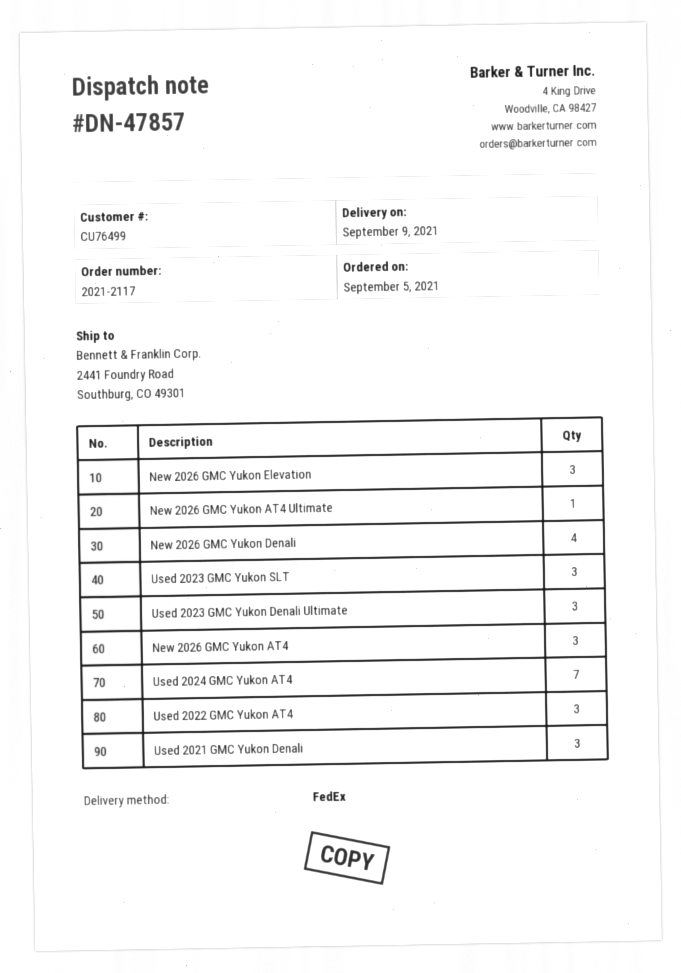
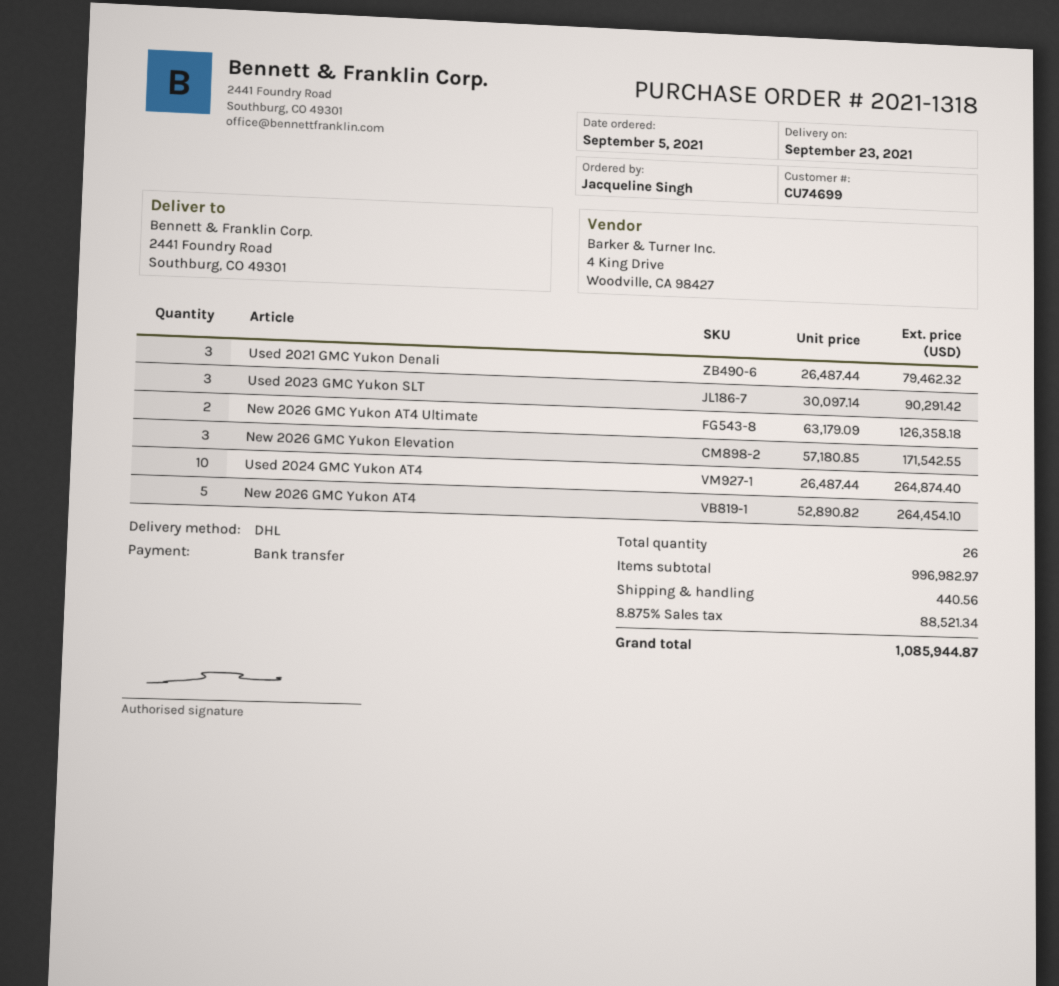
order number: 2021-2117 -> 2021-1318
delivery date: 2021-09-09 -> 2021-09-23
customer number: CU76499 -> CU74699
shipping method: FedEx -> DHL
New 2026 GMC Yukon AT4 Ultimate: 1 -> 2
New 2026 GMC Yukon Denali: 4 -> none
Used 2023 GMC Yukon Denali Ultimate: 3 -> none
New 2026 GMC Yukon AT4: 3 -> 5
Used 2024 GMC Yukon AT4: 7 -> 10
Used 2022 GMC Yukon AT4: 3 -> none

